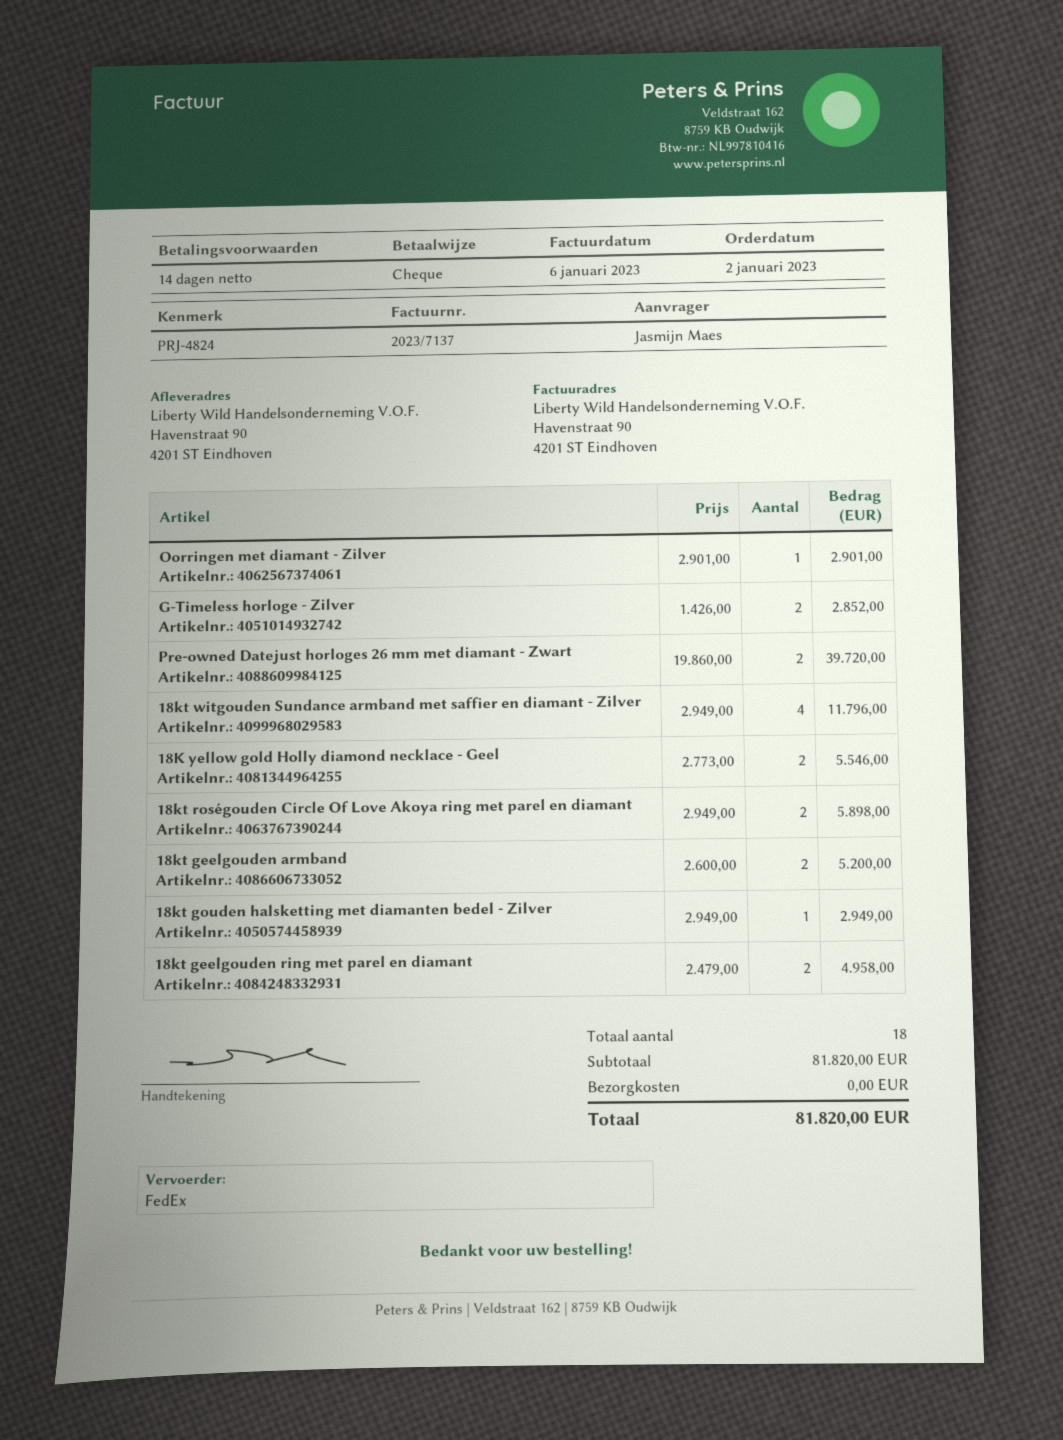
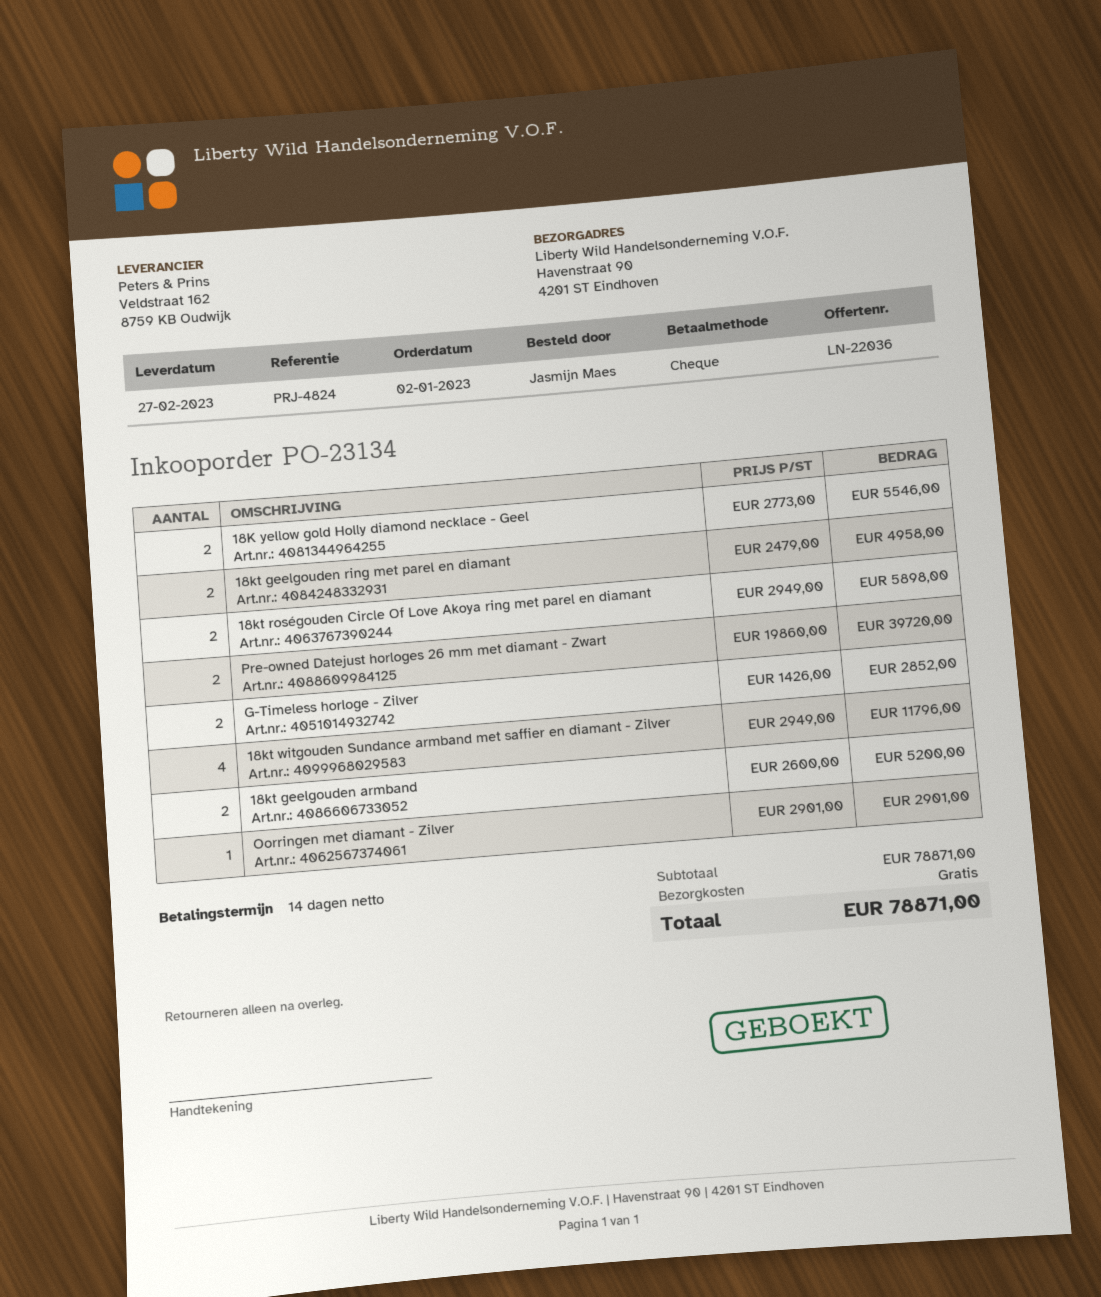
18kt gouden halsketting met diamanten bedel - Zilver: 1 x 2949.00 = 2949.00 -> none
subtotal: 81820.00 -> 78871.00
total: 81820.00 -> 78871.00

